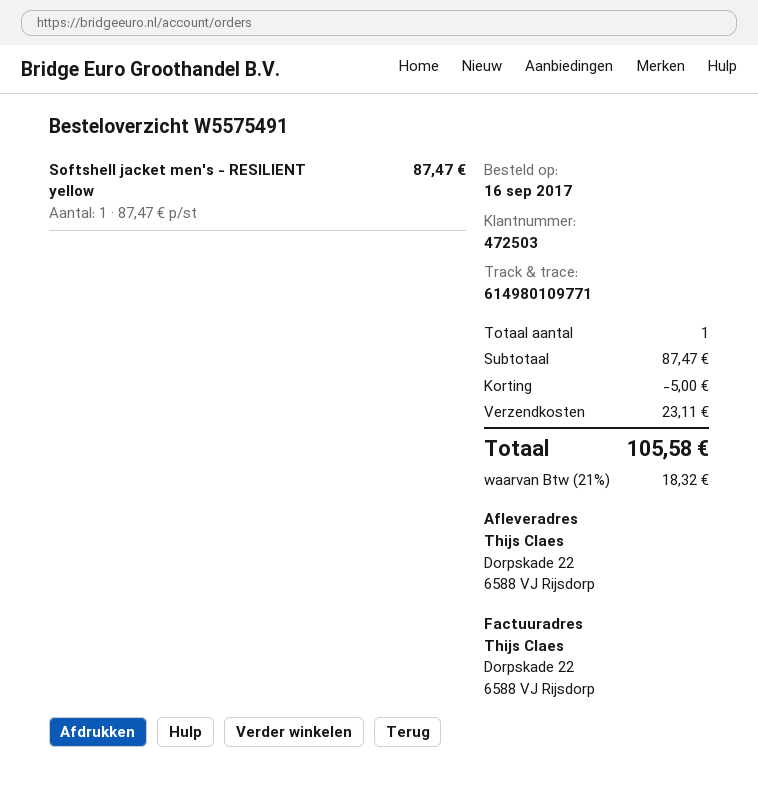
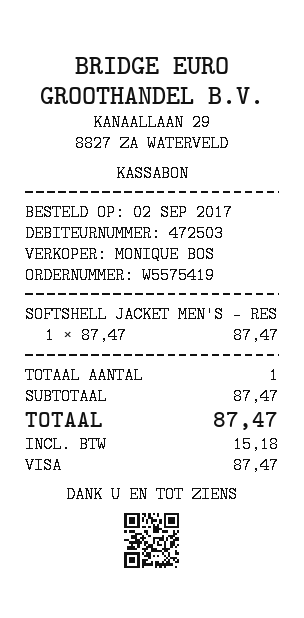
order number: W5575491 -> W5575419
order date: 2017-09-16 -> 2017-09-02
discount: 5.00 -> none
shipping: 23.11 -> none
tax: 18.32 -> 15.18
total: 105.58 -> 87.47

